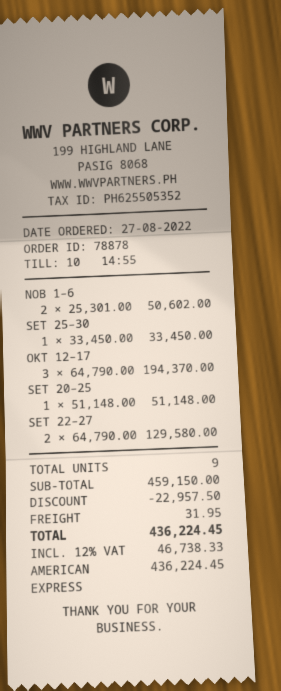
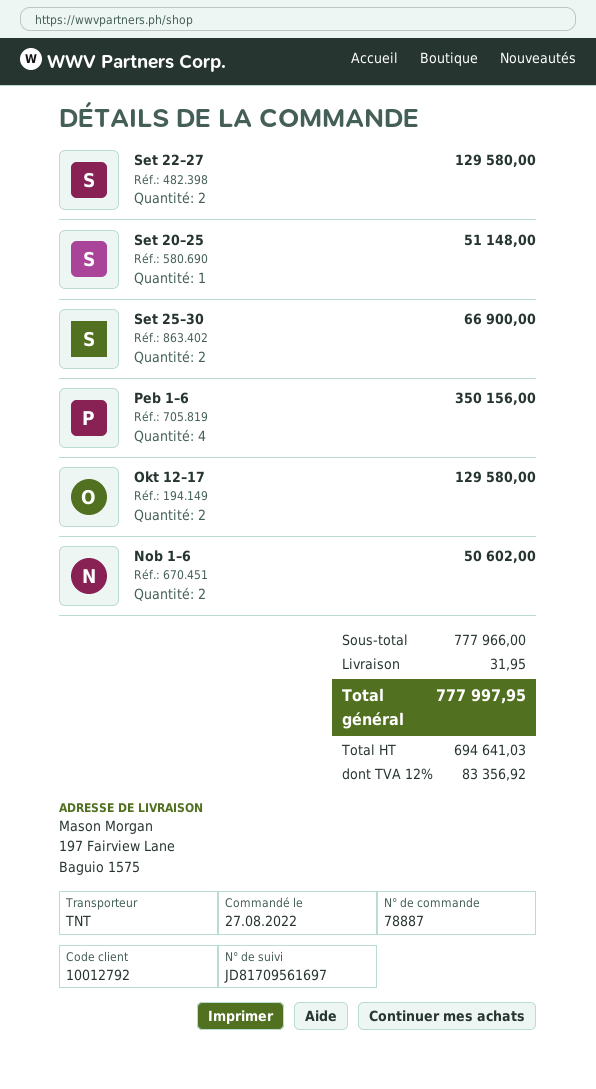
order number: 78878 -> 78887
SET 25–30: 1 for 33450.00 -> 2 for 66900.00
OKT 12–17: 3 for 194370.00 -> 2 for 129580.00
Peb 1–6: none -> 4 for 350156.00
subtotal: 459150.00 -> 777966.00
discount: 22957.50 -> none
tax: 12% = 46738.33 -> 12% = 83356.92
total: 436224.45 -> 777997.95

